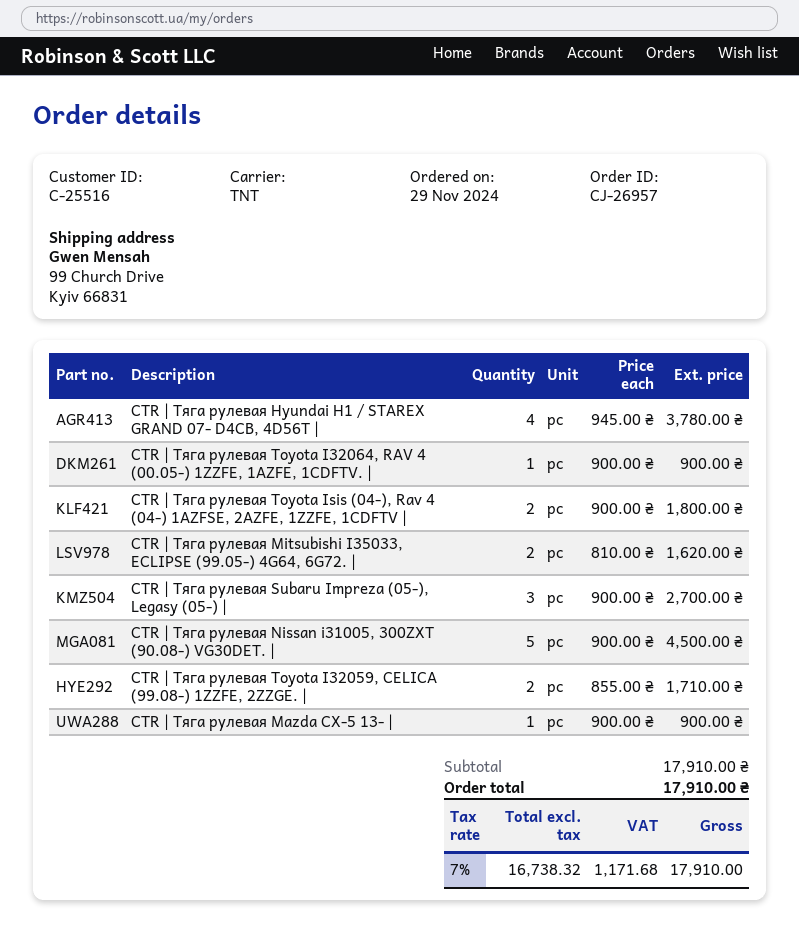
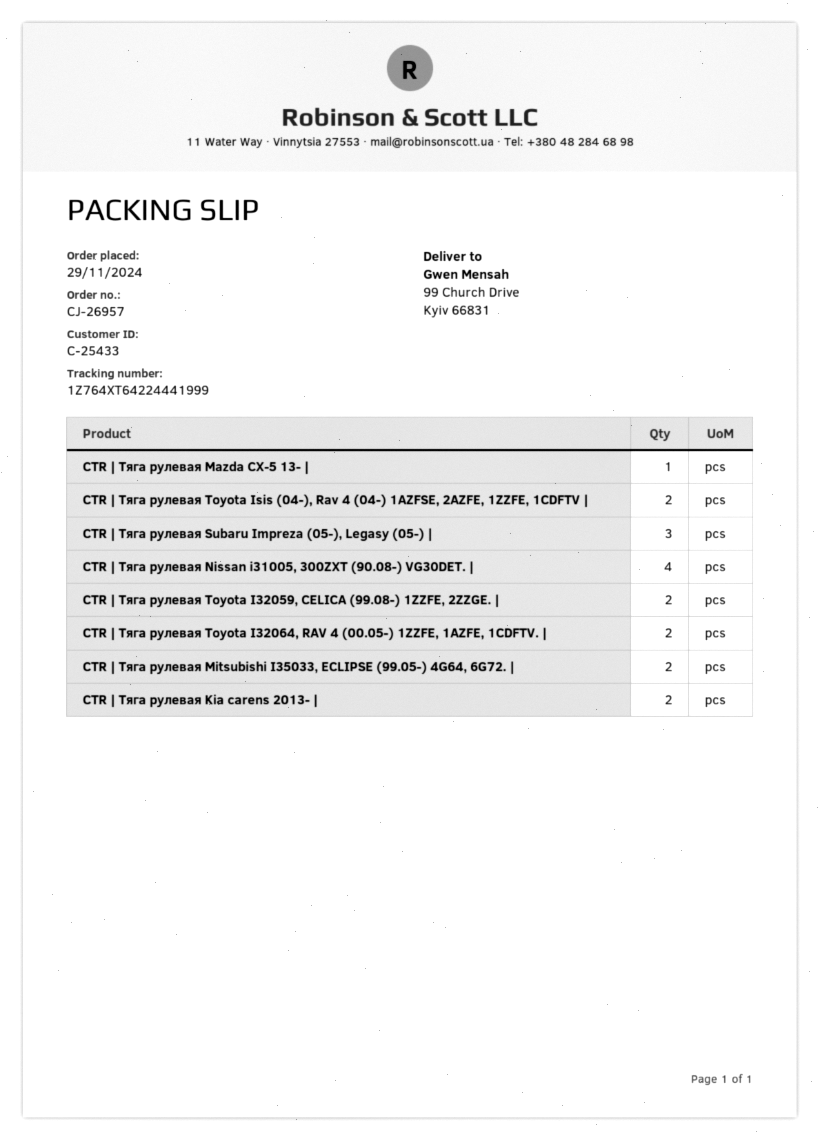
customer number: C-25516 -> C-25433
CTR | Тяга рулевая Hyundai H1 / STAREX GRAND 07- D4CB, 4D56T |: 4 -> none
CTR | Тяга рулевая Toyota I32064, RAV 4 (00.05-) 1ZZFE, 1AZFE, 1CDFTV. |: 1 -> 2
CTR | Тяга рулевая Nissan i31005, 300ZXT (90.08-) VG30DET. |: 5 -> 4
CTR | Тяга рулевая Kia carens 2013- |: none -> 2

